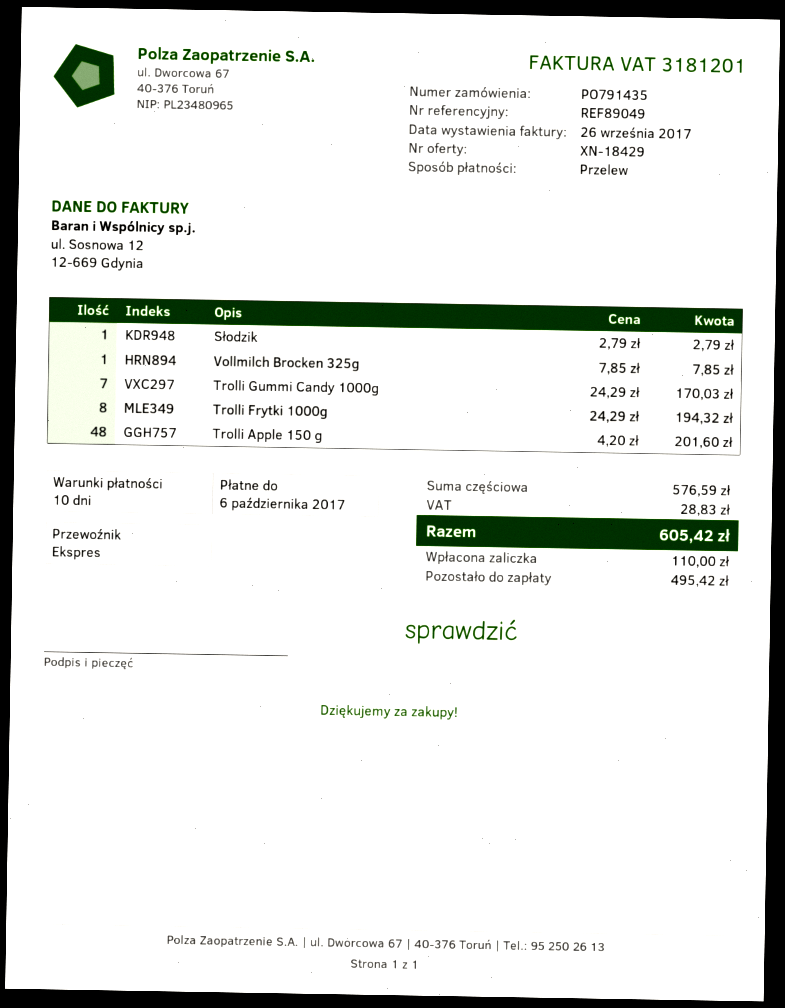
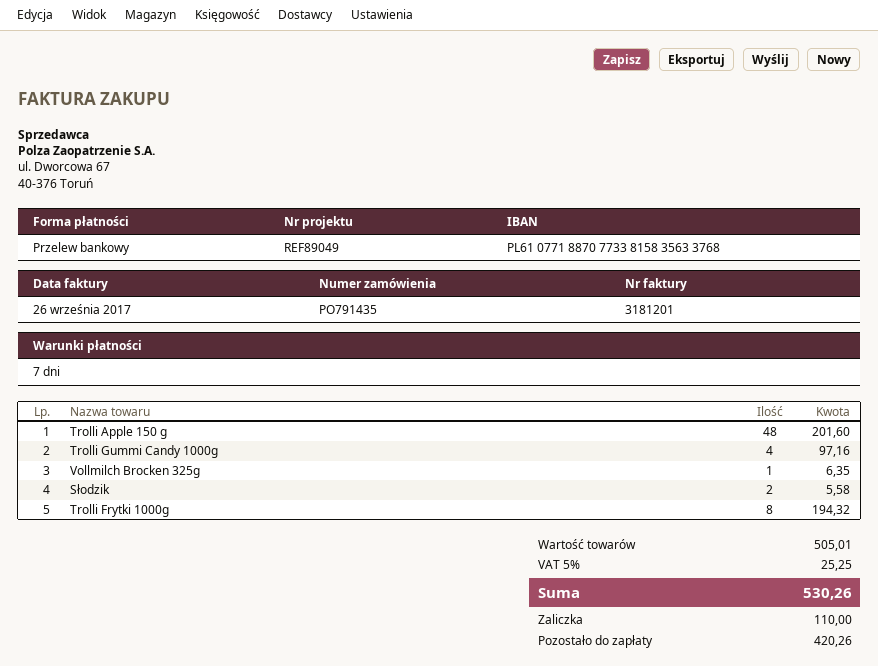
payment terms: 10 days -> 7 days
Słodzik: 1 for 2.79 -> 2 for 5.58
Vollmilch Brocken 325g: 1 for 7.85 -> 1 for 6.35
Trolli Gummi Candy 1000g: 7 for 170.03 -> 4 for 97.16
subtotal: 576.59 -> 505.01
tax: 28.83 -> 25.25
total: 605.42 -> 530.26
balance: 495.42 -> 420.26

